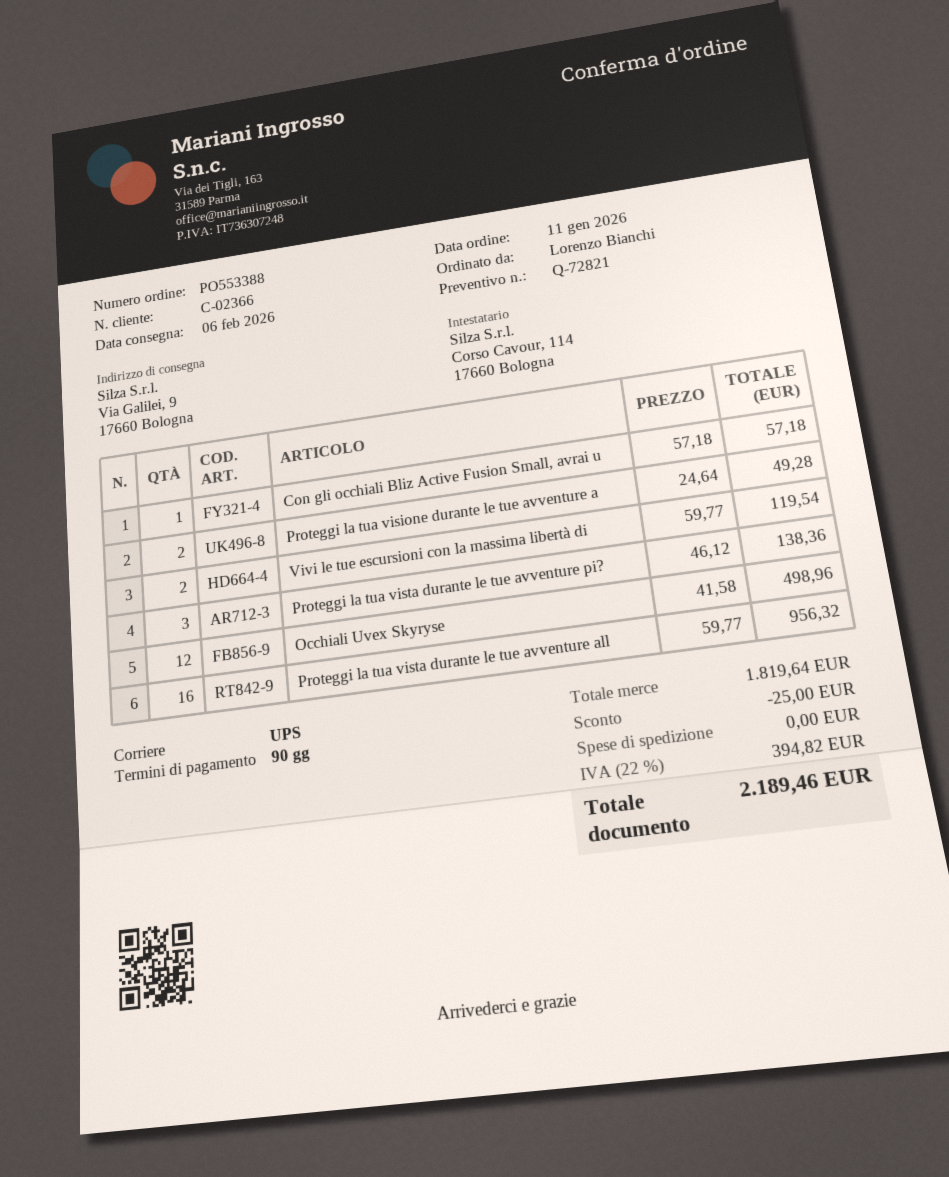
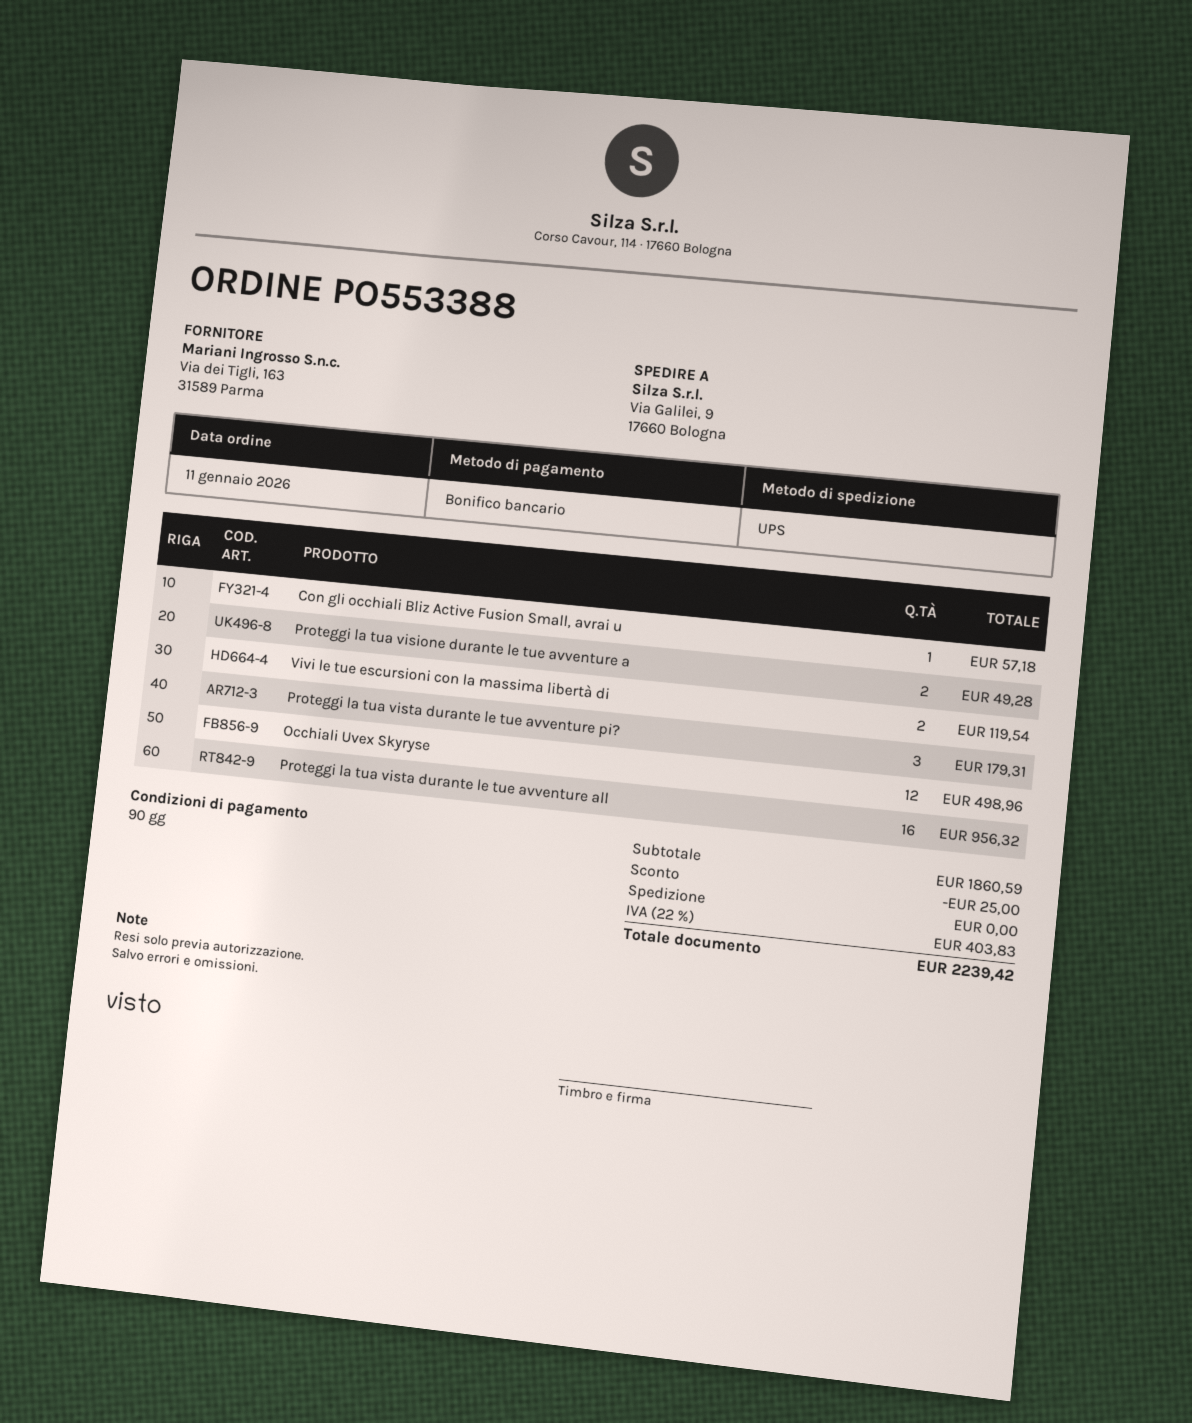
Proteggi la tua vista durante le tue avventure pi?: 3 for 138.36 -> 3 for 179.31
subtotal: 1819.64 -> 1860.59
tax: 22% = 394.82 -> 22% = 403.83
total: 2189.46 -> 2239.42

